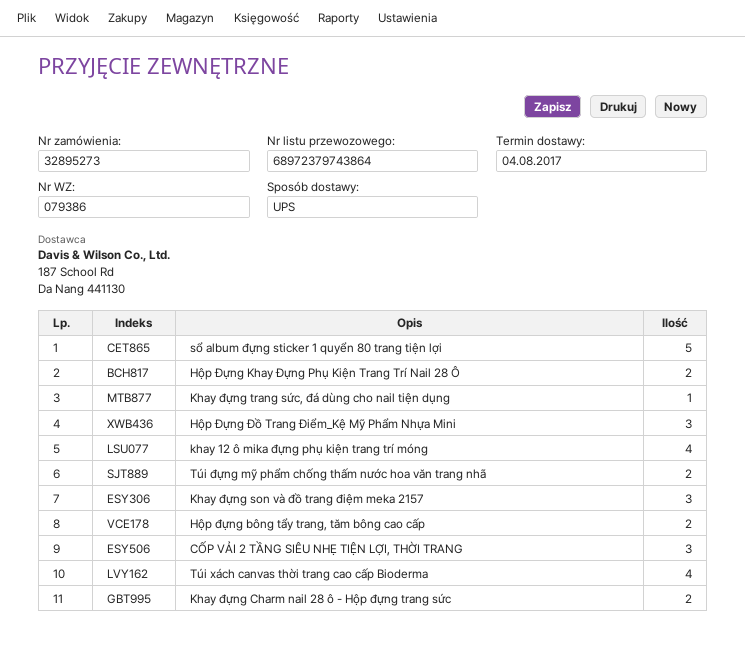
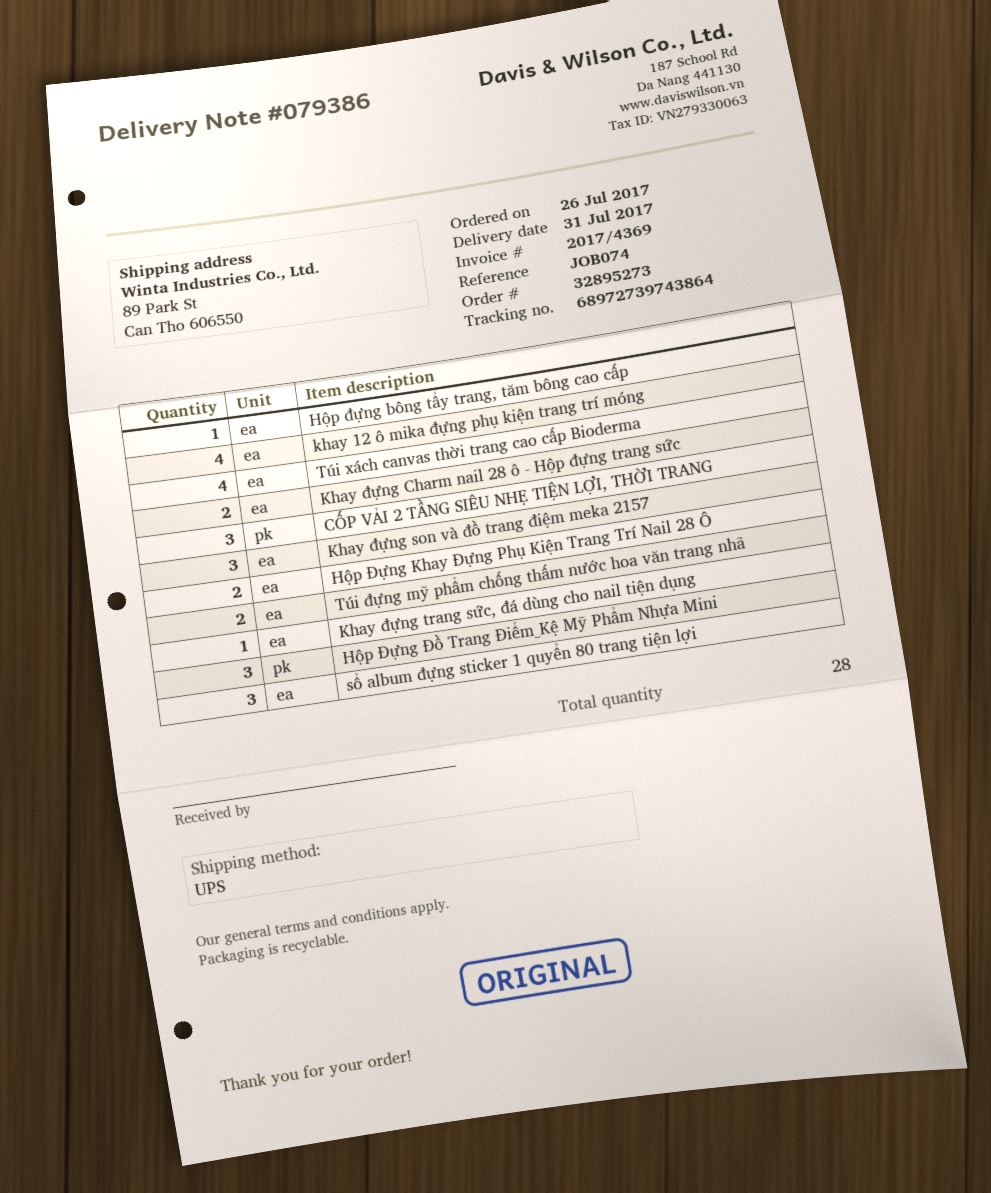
delivery date: 2017-08-04 -> 2017-07-31
tracking number: 68972379743864 -> 68972739743864
sổ album đựng sticker 1 quyển 80 trang tiện lợi: 5 -> 3
Hộp đựng bông tẩy trang, tăm bông cao cấp: 2 -> 1

